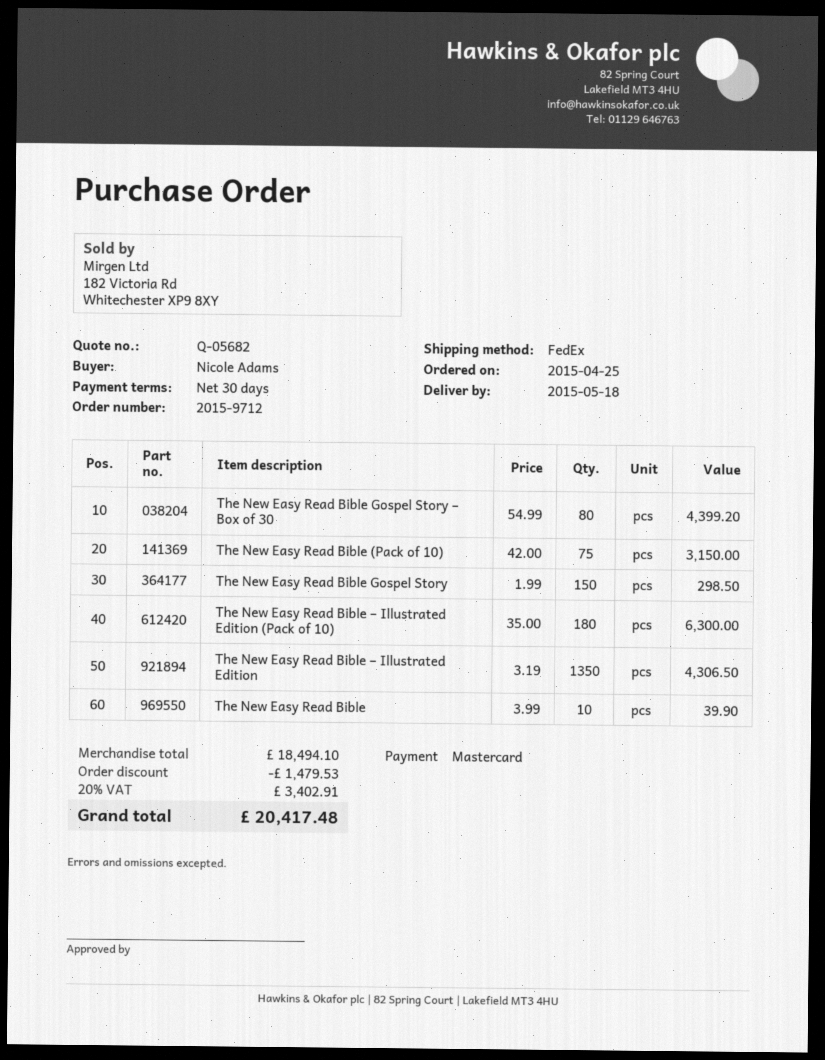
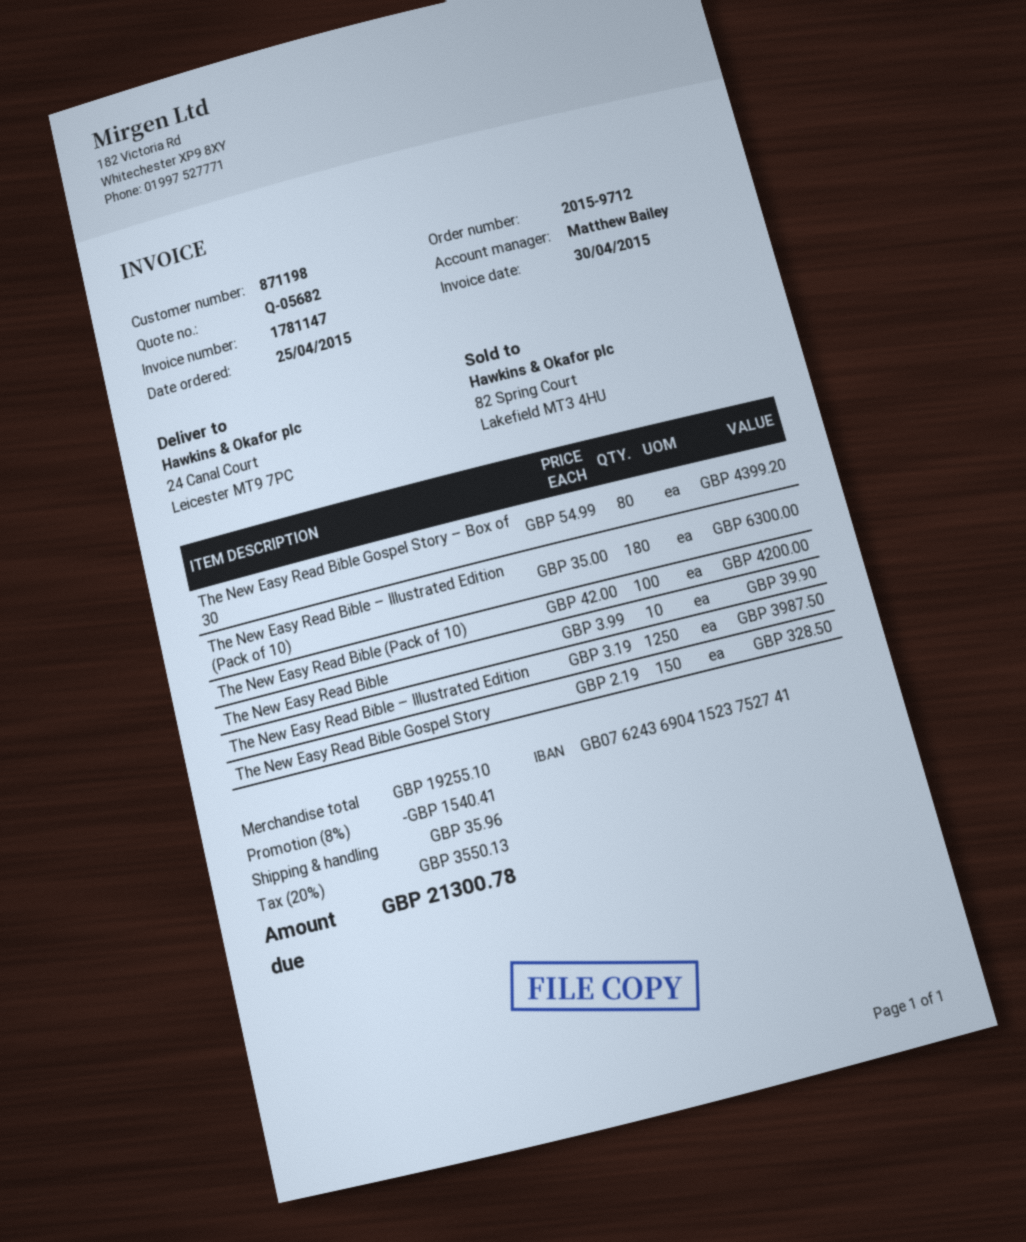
The New Easy Read Bible (Pack of 10): 75 x 42.00 = 3150.00 -> 100 x 42.00 = 4200.00
The New Easy Read Bible Gospel Story: 150 x 1.99 = 298.50 -> 150 x 2.19 = 328.50
The New Easy Read Bible – Illustrated Edition: 1350 x 3.19 = 4306.50 -> 1250 x 3.19 = 3987.50
subtotal: 18494.10 -> 19255.10
discount: 1479.53 -> 1540.41
shipping: none -> 35.96
tax: 20% = 3402.91 -> 20% = 3550.13
total: 20417.48 -> 21300.78

